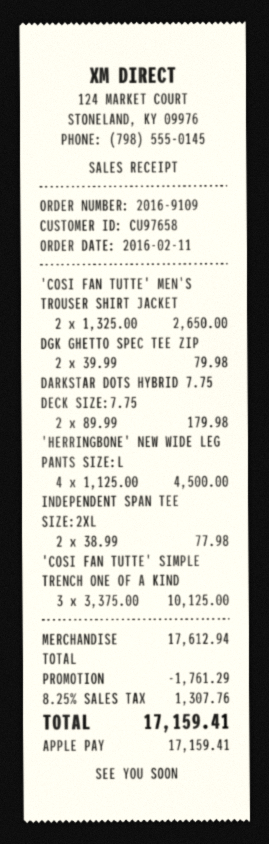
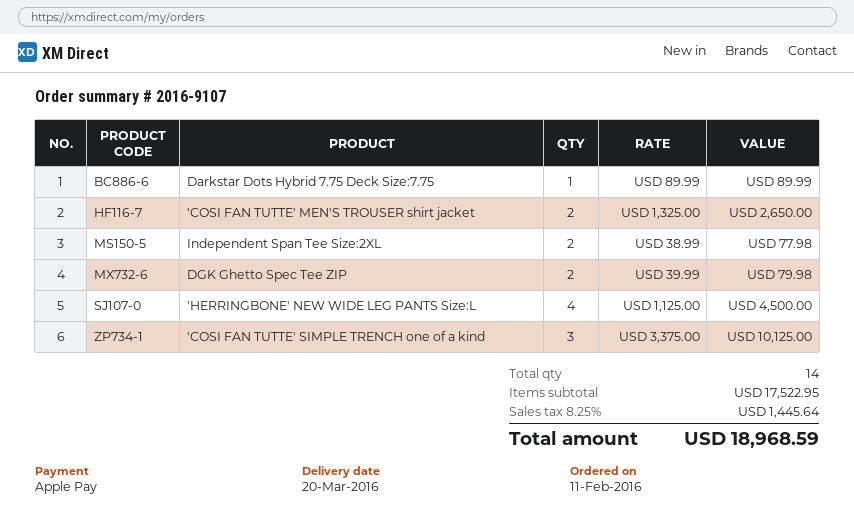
order number: 2016-9109 -> 2016-9107
DARKSTAR DOTS HYBRID 7.75 DECK SIZE:7.75: 2 x 89.99 = 179.98 -> 1 x 89.99 = 89.99
subtotal: 17612.94 -> 17522.95
discount: 1761.29 -> none
tax: 8.25% = 1307.76 -> 8.25% = 1445.64
total: 17159.41 -> 18968.59

